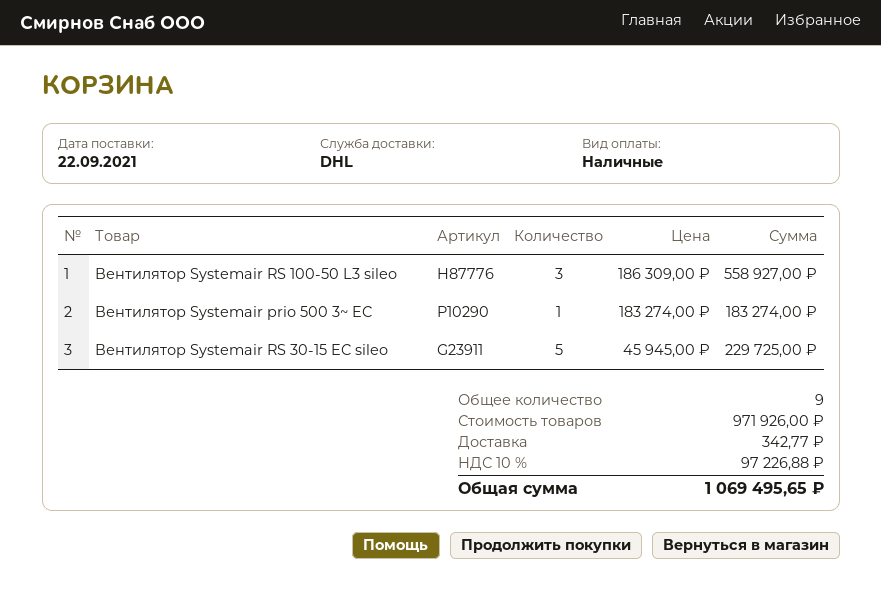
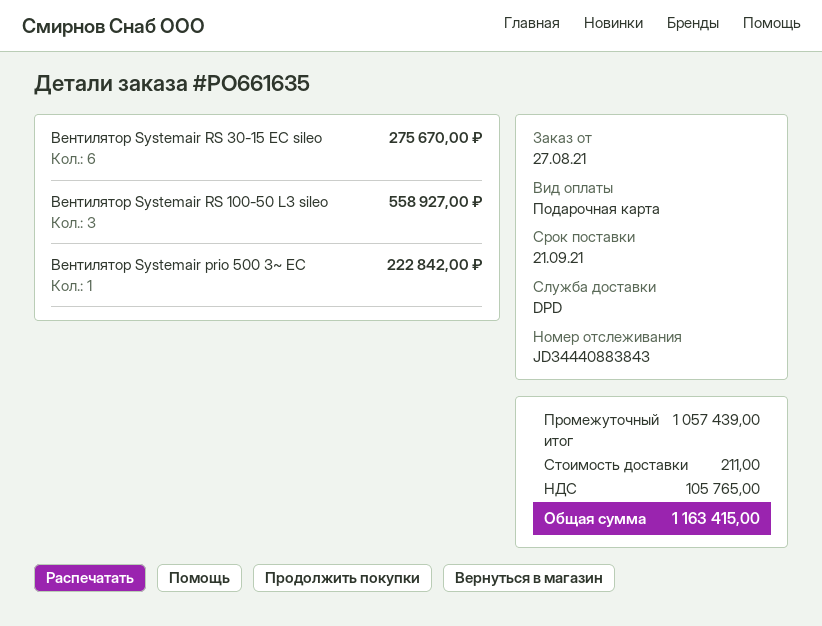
delivery date: 2021-09-22 -> 2021-09-21
payment method: cash -> gift card
shipping method: DHL -> DPD
Вентилятор Systemair prio 500 3~ EC: 1 for 183274.00 -> 1 for 222842.00
Вентилятор Systemair RS 30-15 EC sileo: 5 for 229725.00 -> 6 for 275670.00
subtotal: 971926.00 -> 1057439.00
shipping: 342.77 -> 211.00
tax: 97226.88 -> 105765.00
total: 1069495.65 -> 1163415.00

